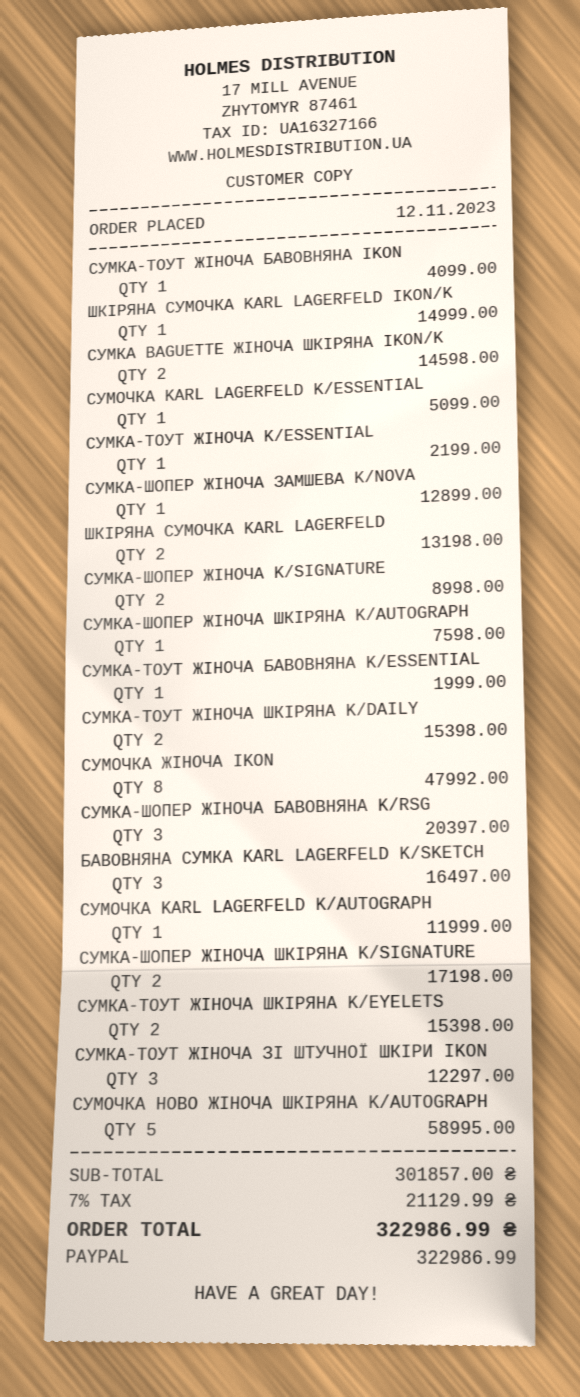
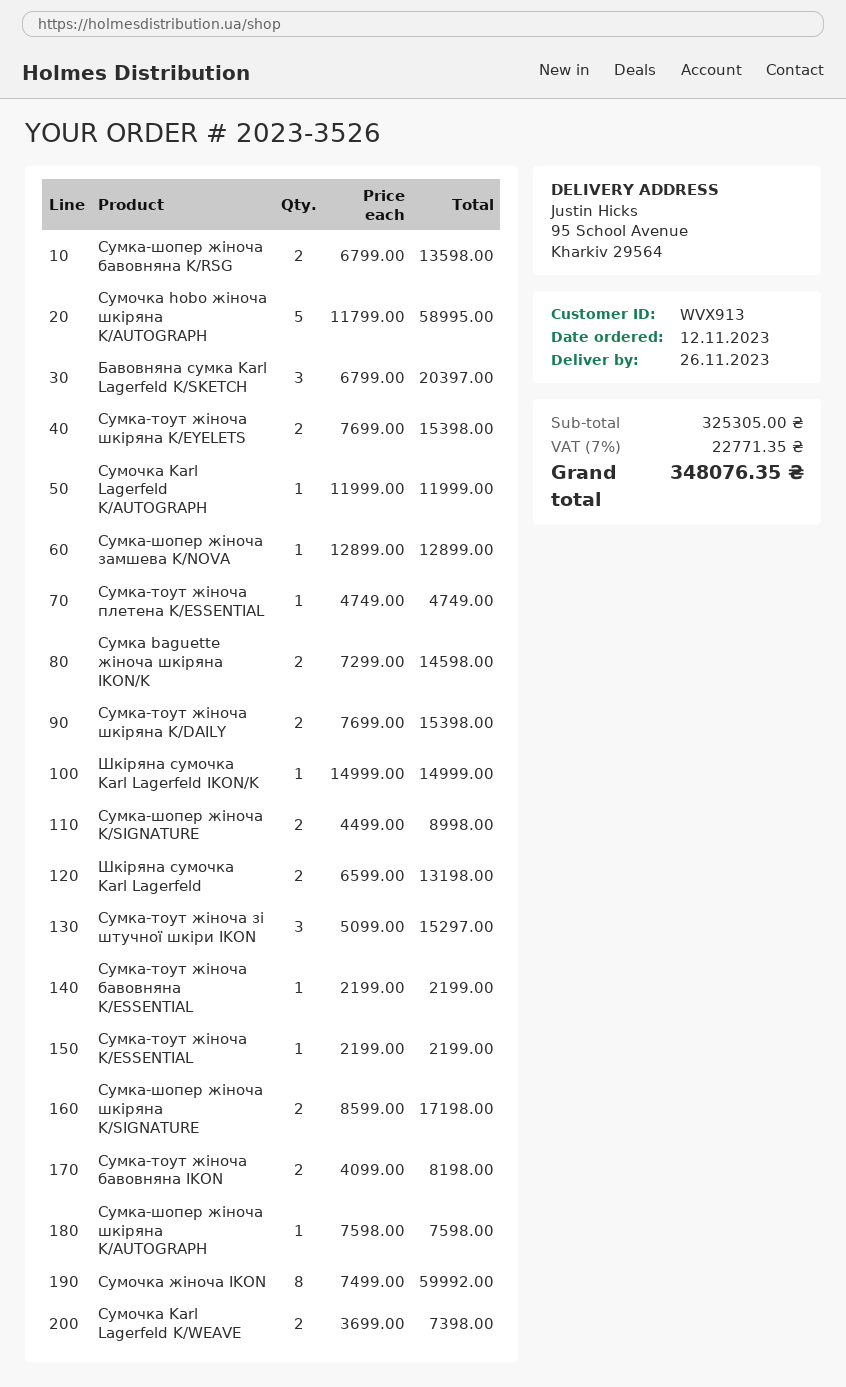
СУМКА-ТОУТ ЖІНОЧА БАВОВНЯНА IKON: 1 for 4099.00 -> 2 for 8198.00
СУМОЧКА KARL LAGERFELD K/ESSENTIAL: 1 for 5099.00 -> none
СУМКА-ТОУТ ЖІНОЧА БАВОВНЯНА K/ESSENTIAL: 1 for 1999.00 -> 1 for 2199.00
СУМОЧКА ЖІНОЧА IKON: 8 for 47992.00 -> 8 for 59992.00
СУМКА-ШОПЕР ЖІНОЧА БАВОВНЯНА K/RSG: 3 for 20397.00 -> 2 for 13598.00
БАВОВНЯНА СУМКА KARL LAGERFELD K/SKETCH: 3 for 16497.00 -> 3 for 20397.00
СУМКА-ТОУТ ЖІНОЧА ЗІ ШТУЧНОЇ ШКІРИ IKON: 3 for 12297.00 -> 3 for 15297.00
Сумка-тоут жіноча плетена K/ESSENTIAL: none -> 1 for 4749.00
Сумочка Karl Lagerfeld K/WEAVE: none -> 2 for 7398.00
subtotal: 301857.00 -> 325305.00
tax: 7% = 21129.99 -> 7% = 22771.35
total: 322986.99 -> 348076.35

